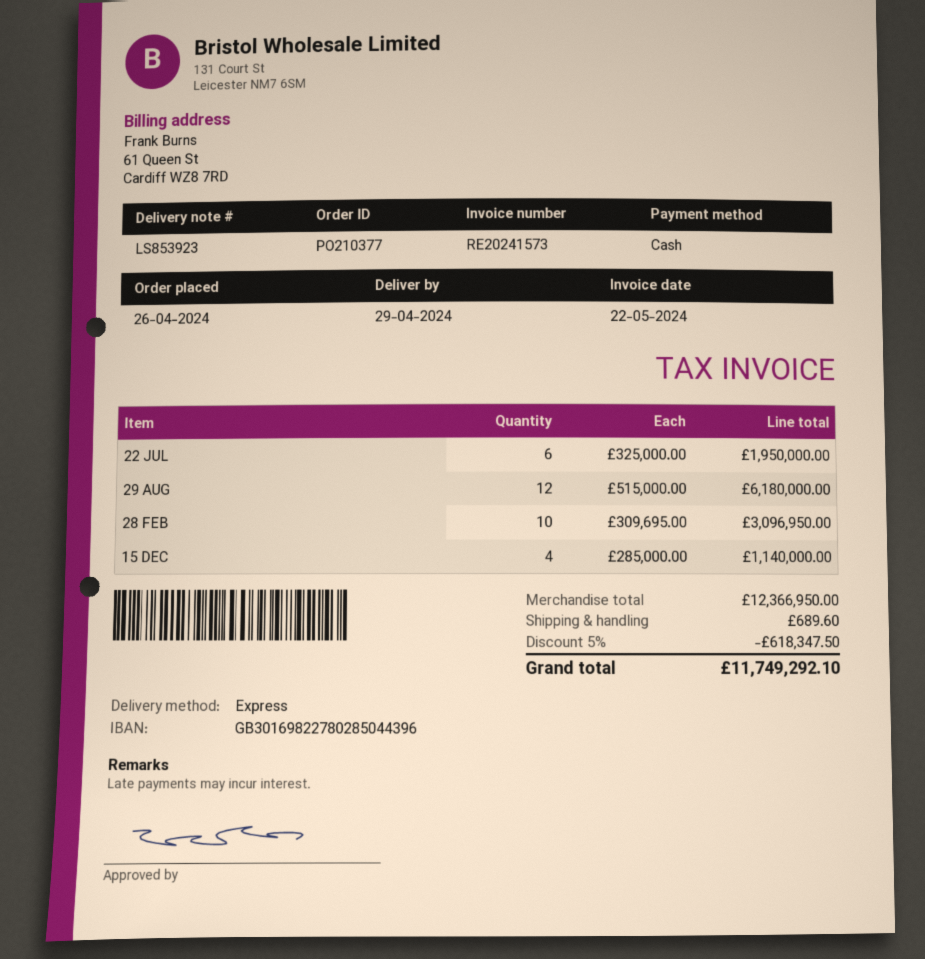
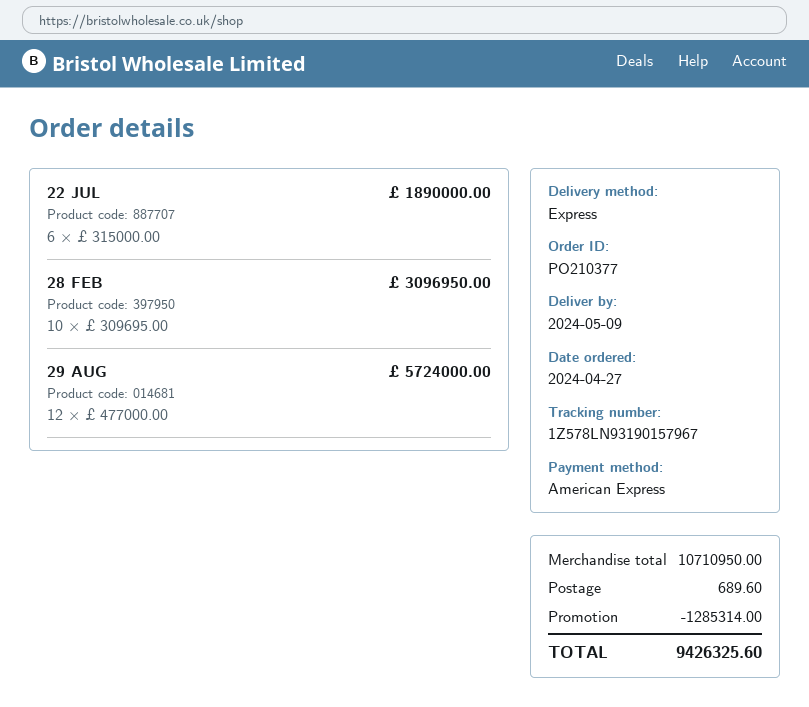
order date: 2024-04-26 -> 2024-04-27
delivery date: 2024-04-29 -> 2024-05-09
payment method: cash -> American Express
22 JUL: 6 x 325000.00 = 1950000.00 -> 6 x 315000.00 = 1890000.00
29 AUG: 12 x 515000.00 = 6180000.00 -> 12 x 477000.00 = 5724000.00
15 DEC: 4 x 285000.00 = 1140000.00 -> none
subtotal: 12366950.00 -> 10710950.00
discount: 618347.50 -> 1285314.00
total: 11749292.10 -> 9426325.60

